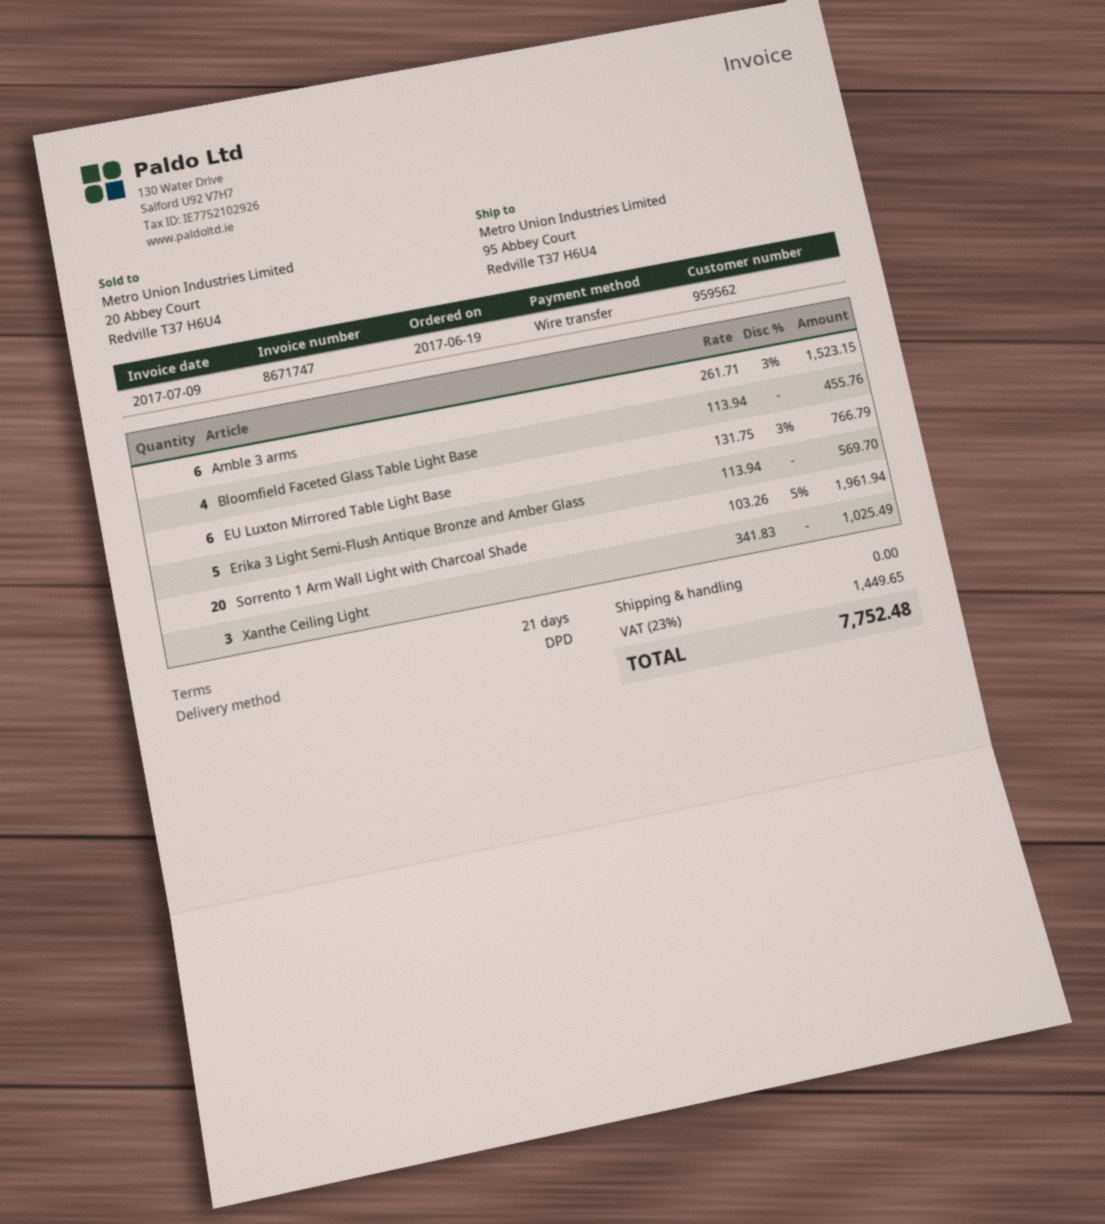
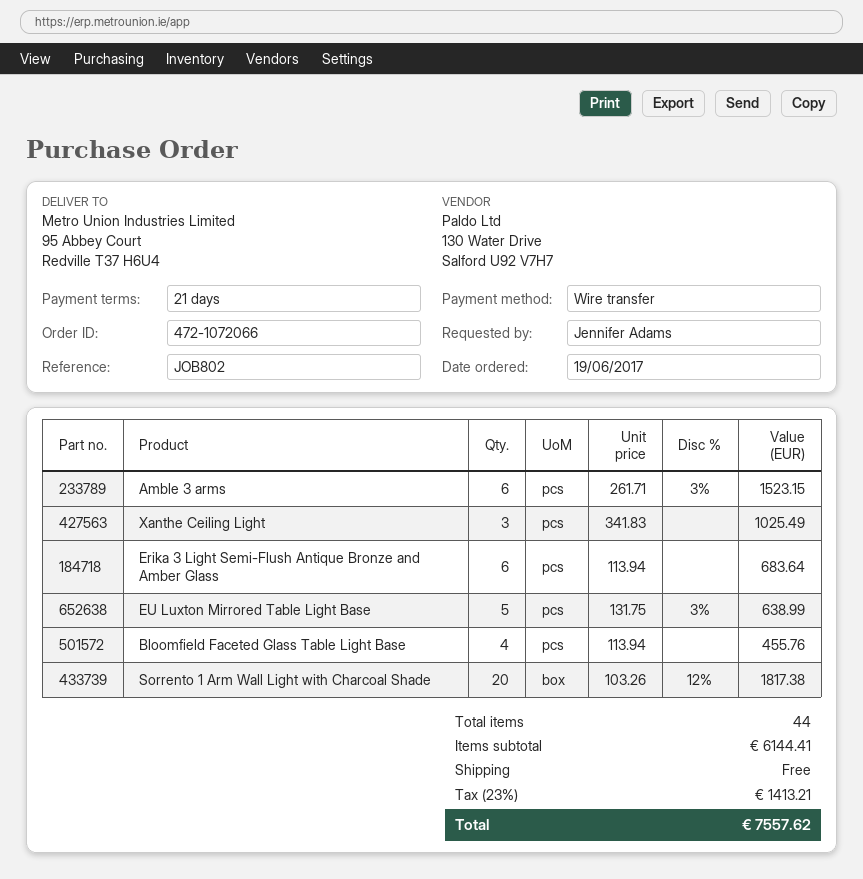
EU Luxton Mirrored Table Light Base: 6 x 131.75 - 3% = 766.79 -> 5 x 131.75 - 3% = 638.99
Erika 3 Light Semi-Flush Antique Bronze and Amber Glass: 5 x 113.94 = 569.70 -> 6 x 113.94 = 683.64
Sorrento 1 Arm Wall Light with Charcoal Shade: 20 x 103.26 - 5% = 1961.94 -> 20 x 103.26 - 12% = 1817.38
tax: 23% = 1449.65 -> 23% = 1413.21
total: 7752.48 -> 7557.62

